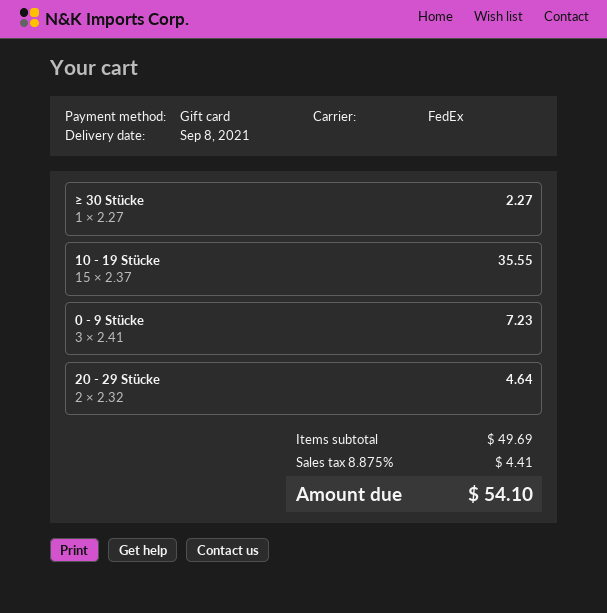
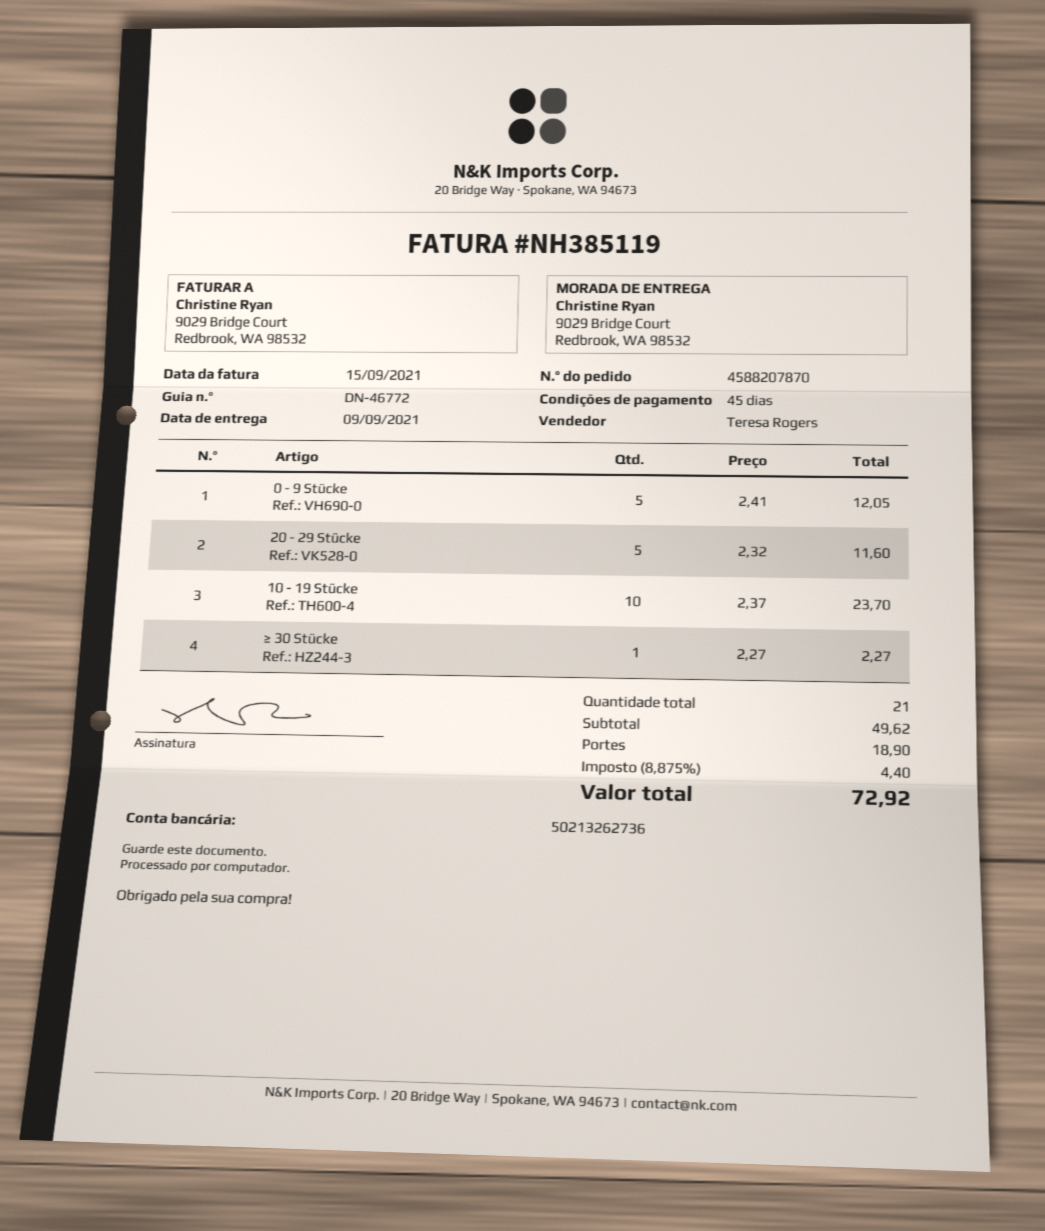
delivery date: 2021-09-08 -> 2021-09-09
10 - 19 Stücke: 15 x 2.37 = 35.55 -> 10 x 2.37 = 23.70
0 - 9 Stücke: 3 x 2.41 = 7.23 -> 5 x 2.41 = 12.05
20 - 29 Stücke: 2 x 2.32 = 4.64 -> 5 x 2.32 = 11.60
subtotal: 49.69 -> 49.62
shipping: none -> 18.90
tax: 8.875% = 4.41 -> 8.875% = 4.40
total: 54.10 -> 72.92

